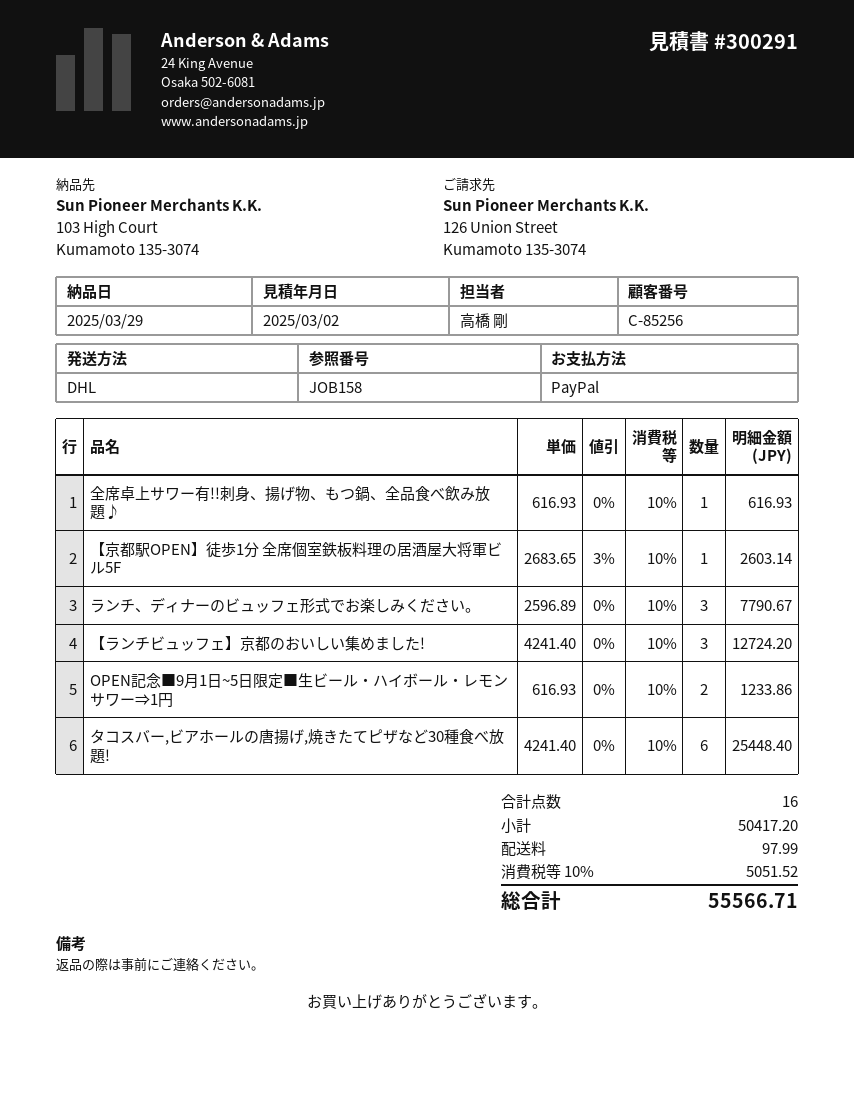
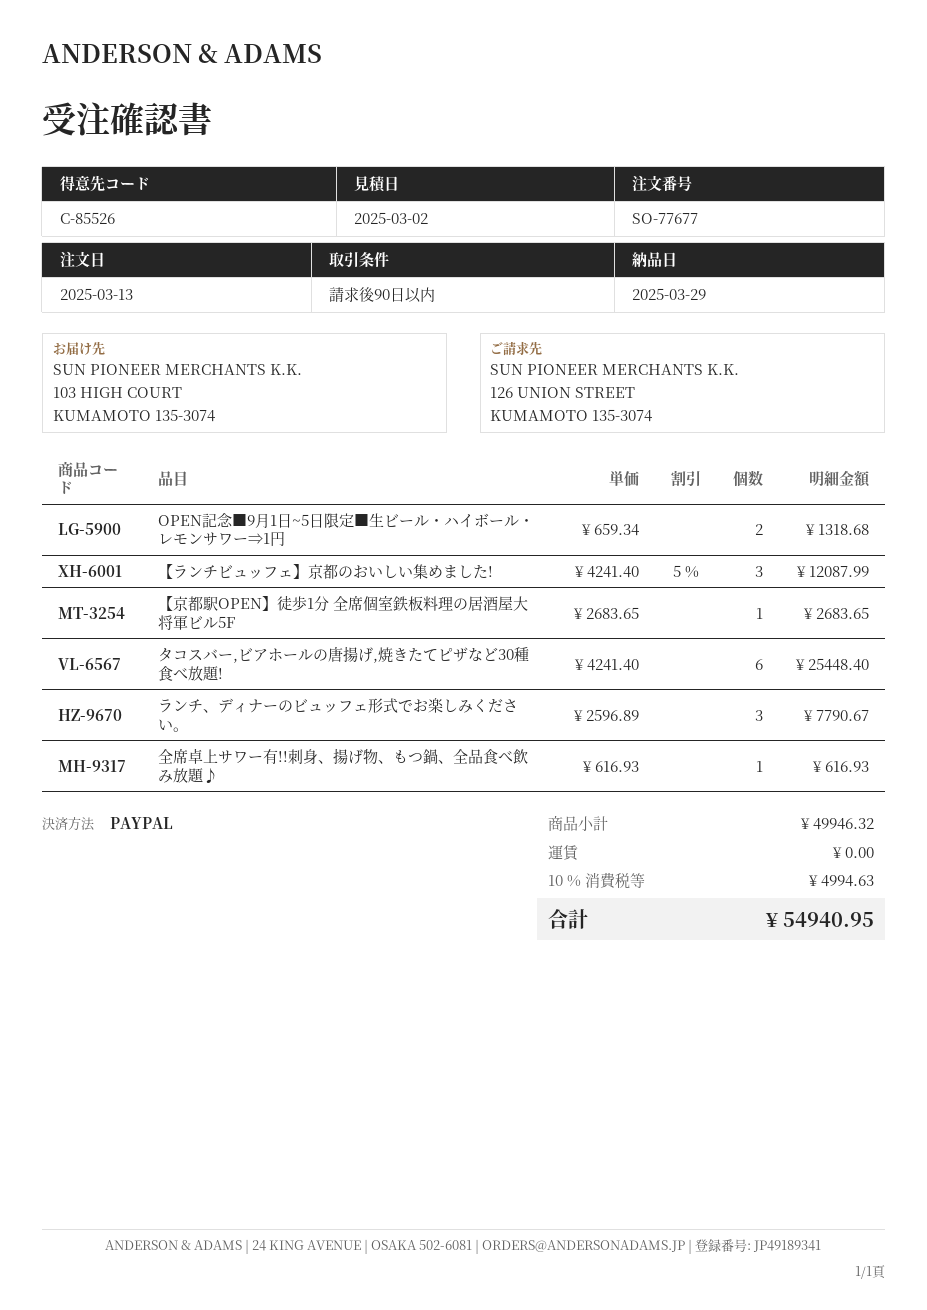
customer number: C-85256 -> C-85526
【京都駅OPEN】徒歩1分 全席個室鉄板料理の居酒屋大将軍ビル5F: 1 x 2683.65 - 3% = 2603.14 -> 1 x 2683.65 = 2683.65
【ランチビュッフェ】京都のおいしい集めました!: 3 x 4241.40 = 12724.20 -> 3 x 4241.40 - 5% = 12087.99
OPEN記念■9月1日~5日限定■生ビール・ハイボール・レモンサワー⇒1円: 2 x 616.93 = 1233.86 -> 2 x 659.34 = 1318.68
subtotal: 50417.20 -> 49946.32
shipping: 97.99 -> 0.00
tax: 10% = 5051.52 -> 10% = 4994.63
total: 55566.71 -> 54940.95

